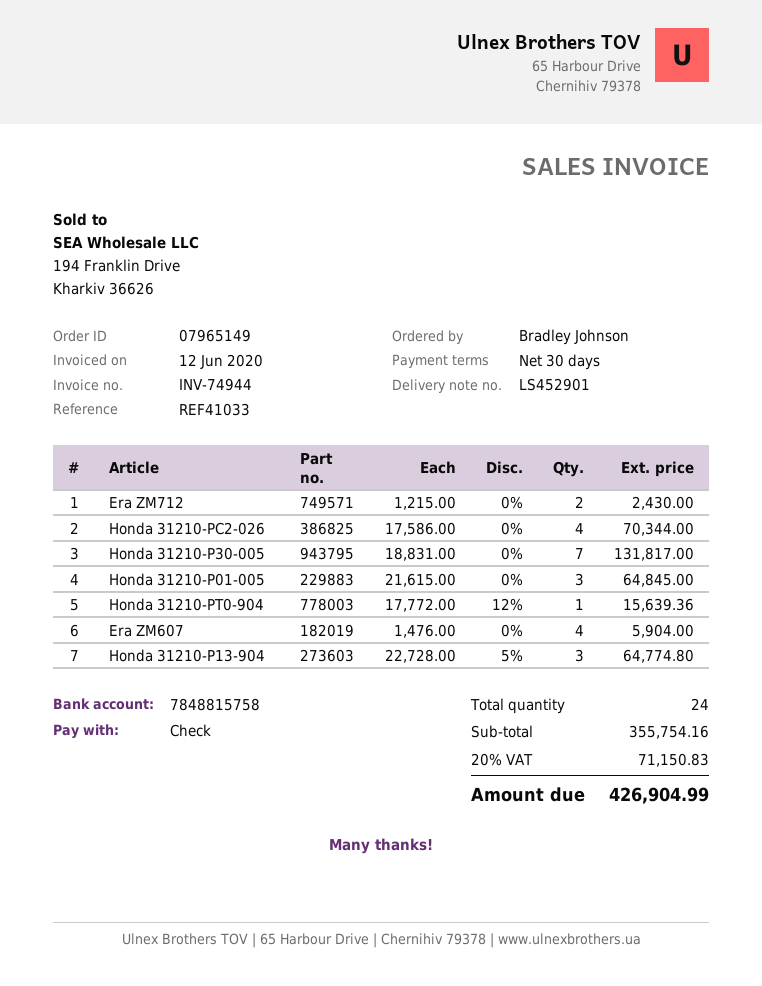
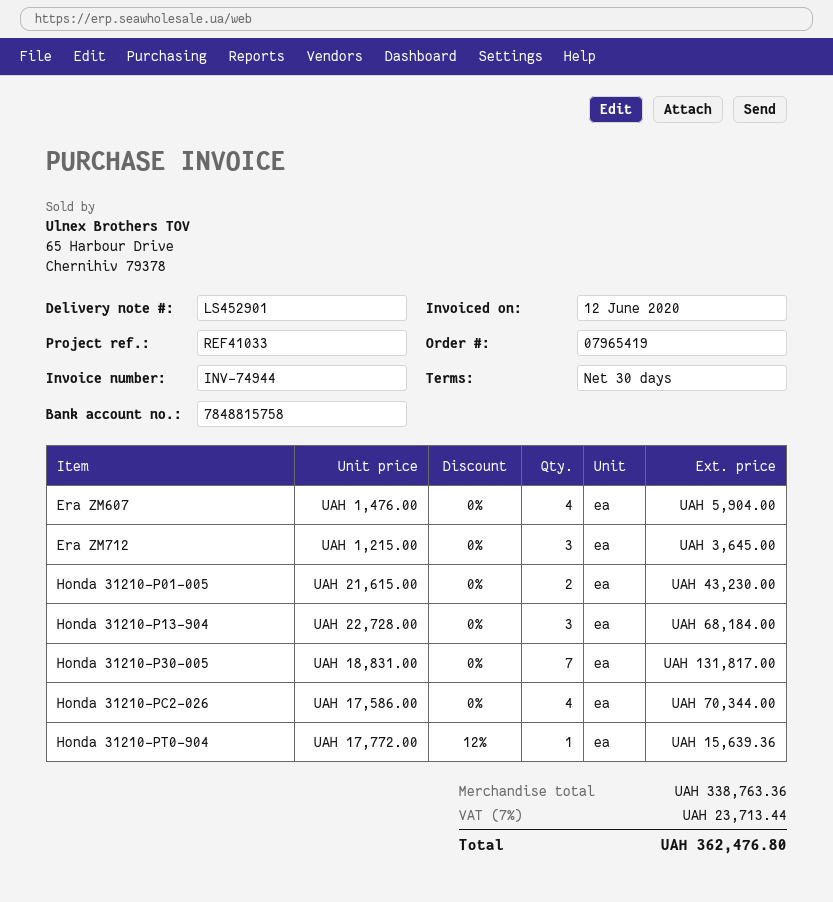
order number: 07965149 -> 07965419
Era ZM712: 2 x 1215.00 = 2430.00 -> 3 x 1215.00 = 3645.00
Honda 31210-P01-005: 3 x 21615.00 = 64845.00 -> 2 x 21615.00 = 43230.00
Honda 31210-P13-904: 3 x 22728.00 - 5% = 64774.80 -> 3 x 22728.00 = 68184.00
subtotal: 355754.16 -> 338763.36
tax: 20% = 71150.83 -> 7% = 23713.44
total: 426904.99 -> 362476.80

